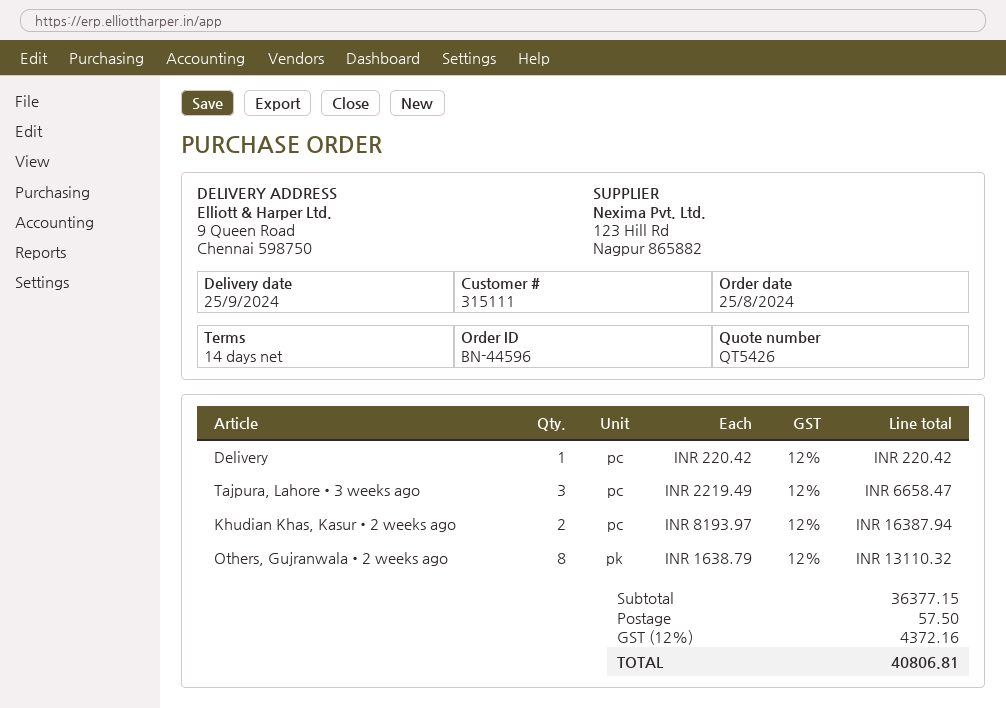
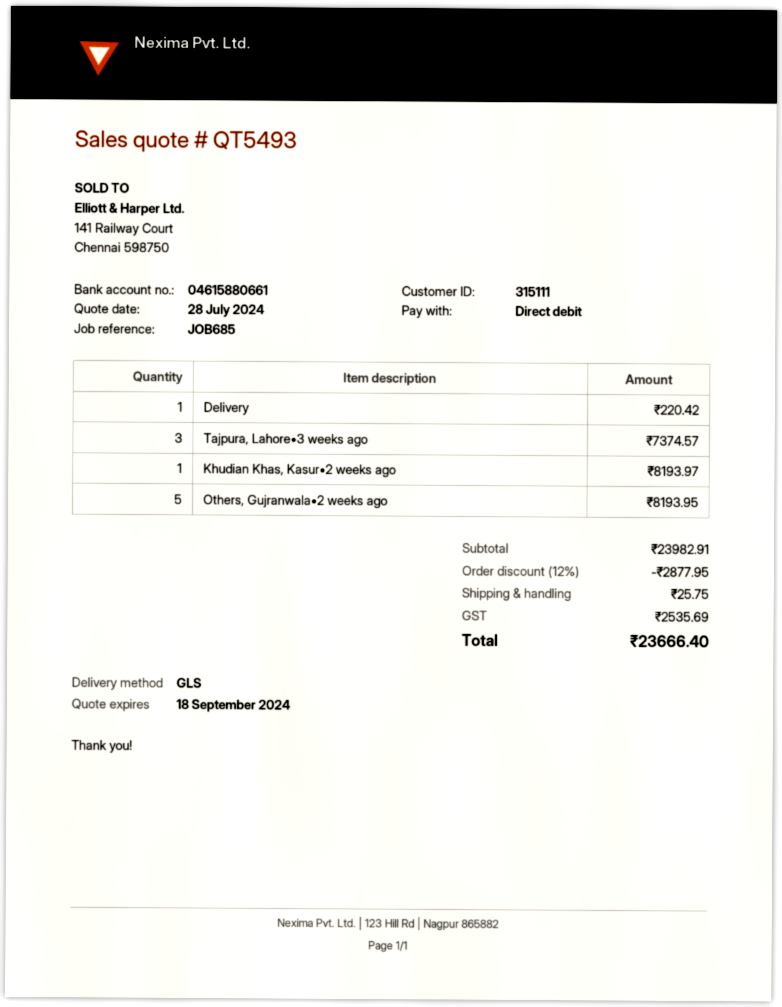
quote number: QT5426 -> QT5493
Tajpura, Lahore•3 weeks ago: 3 for 6658.47 -> 3 for 7374.57
Khudian Khas, Kasur•2 weeks ago: 2 for 16387.94 -> 1 for 8193.97
Others, Gujranwala•2 weeks ago: 8 for 13110.32 -> 5 for 8193.95
subtotal: 36377.15 -> 23982.91
discount: none -> 12% = 2877.95
shipping: 57.50 -> 25.75
tax: 4372.16 -> 2535.69
total: 40806.81 -> 23666.40

